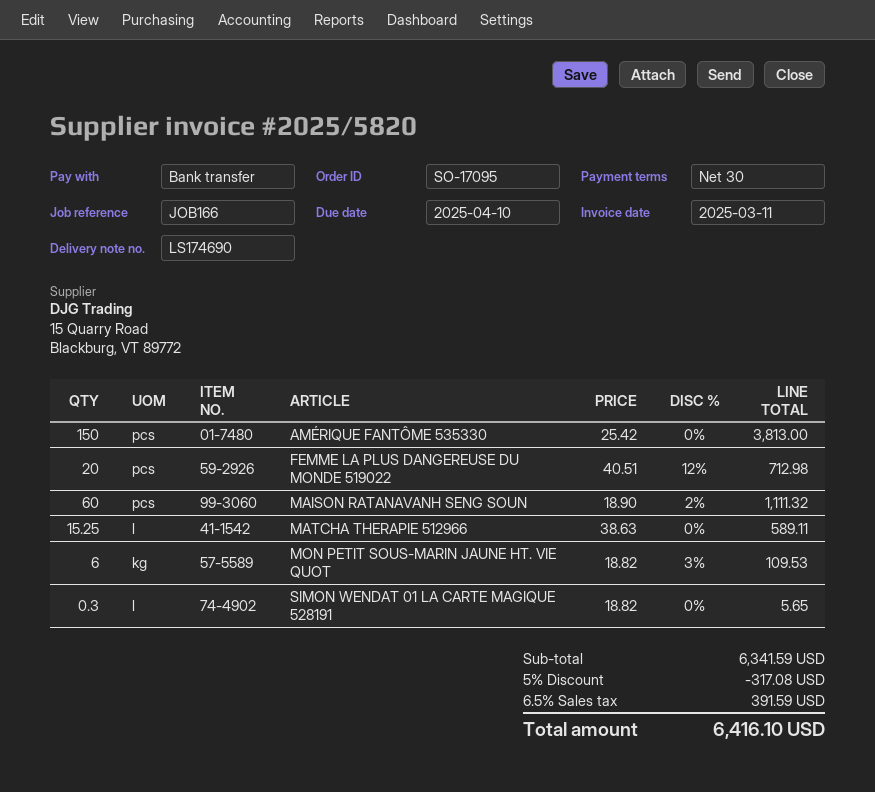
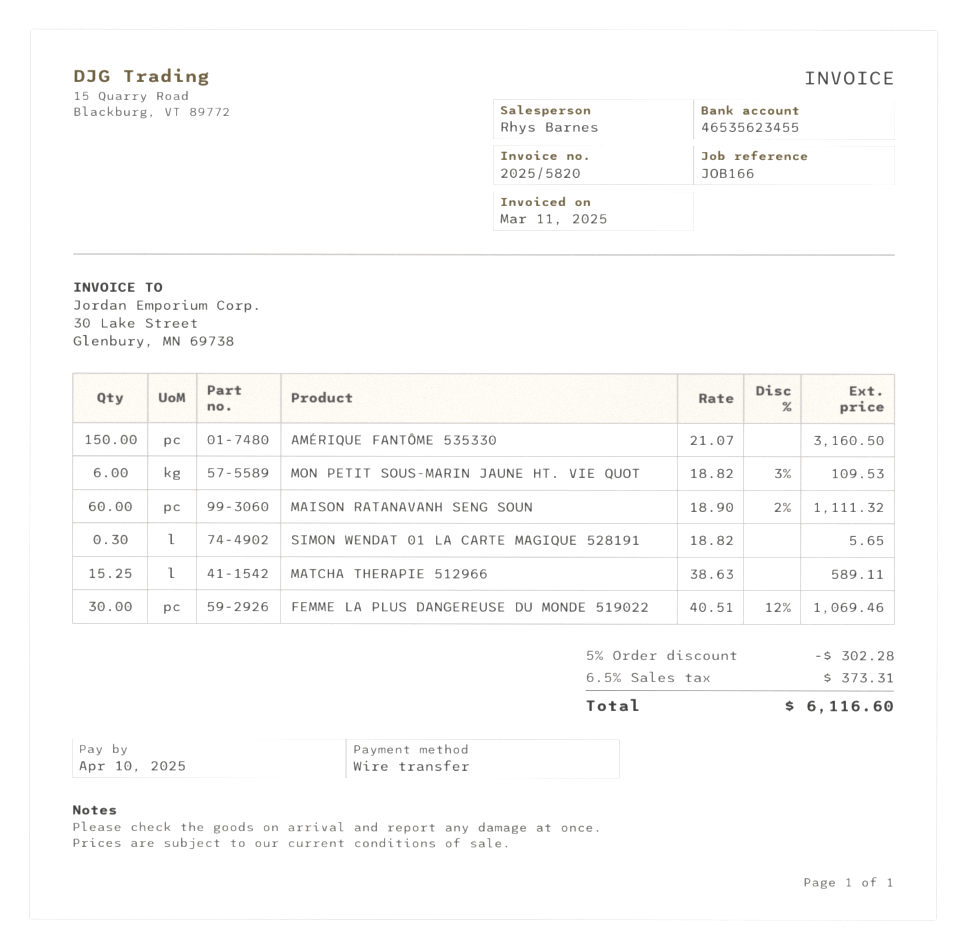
AMÉRIQUE FANTÔME 535330: 150 x 25.42 = 3813.00 -> 150 x 21.07 = 3160.50
FEMME LA PLUS DANGEREUSE DU MONDE 519022: 20 x 40.51 - 12% = 712.98 -> 30 x 40.51 - 12% = 1069.46
discount: 5% = 317.08 -> 5% = 302.28
tax: 6.5% = 391.59 -> 6.5% = 373.31
total: 6416.10 -> 6116.60

